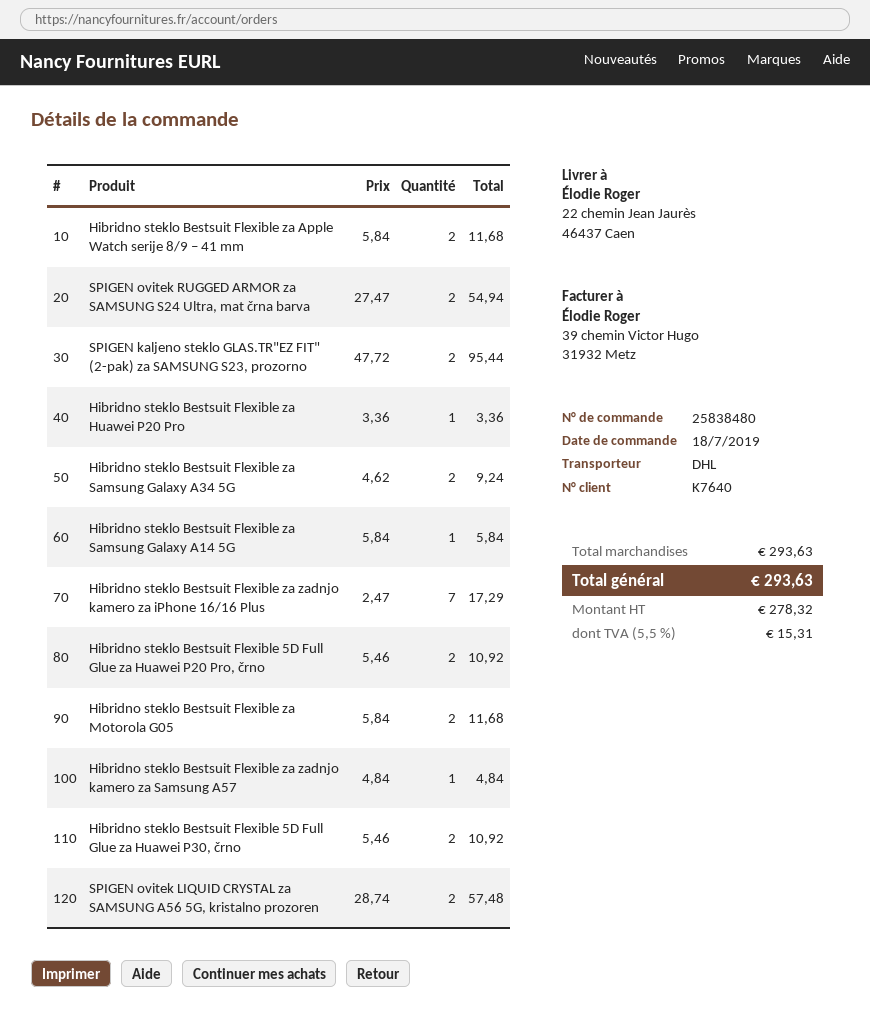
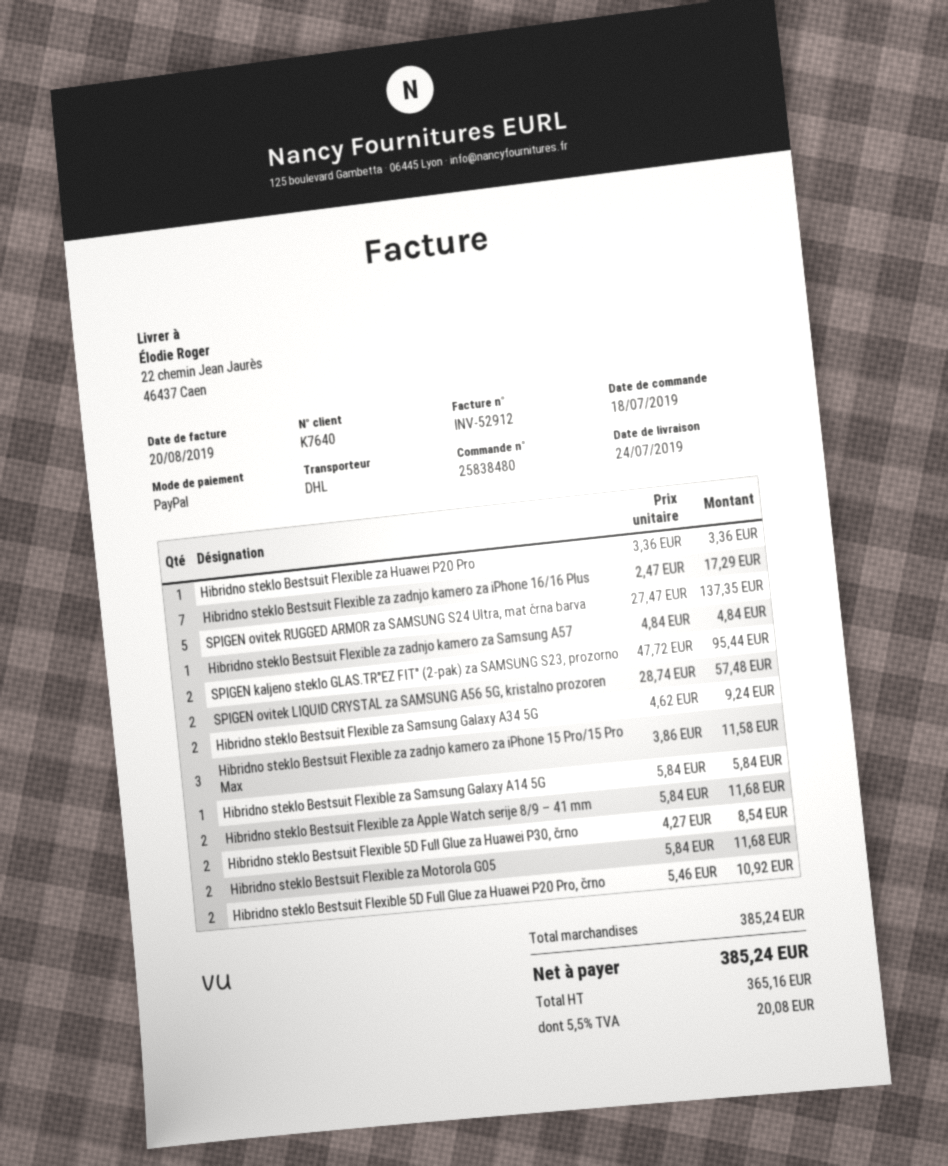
SPIGEN ovitek RUGGED ARMOR za SAMSUNG S24 Ultra, mat črna barva: 2 x 27.47 = 54.94 -> 5 x 27.47 = 137.35
Hibridno steklo Bestsuit Flexible 5D Full Glue za Huawei P30, črno: 2 x 5.46 = 10.92 -> 2 x 4.27 = 8.54
Hibridno steklo Bestsuit Flexible za zadnjo kamero za iPhone 15 Pro/15 Pro Max: none -> 3 x 3.86 = 11.58
subtotal: 293.63 -> 385.24
net: 278.32 -> 365.16
tax: 5.5% = 15.31 -> 5.5% = 20.08
total: 293.63 -> 385.24

